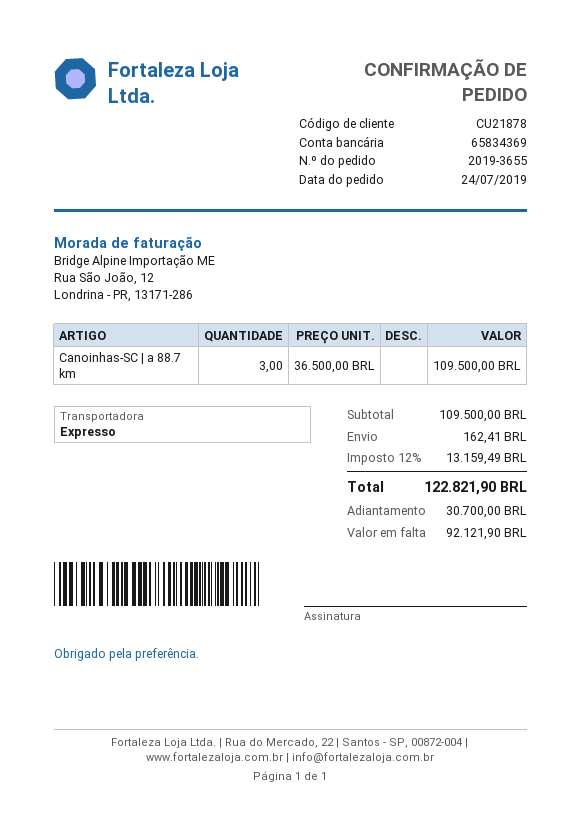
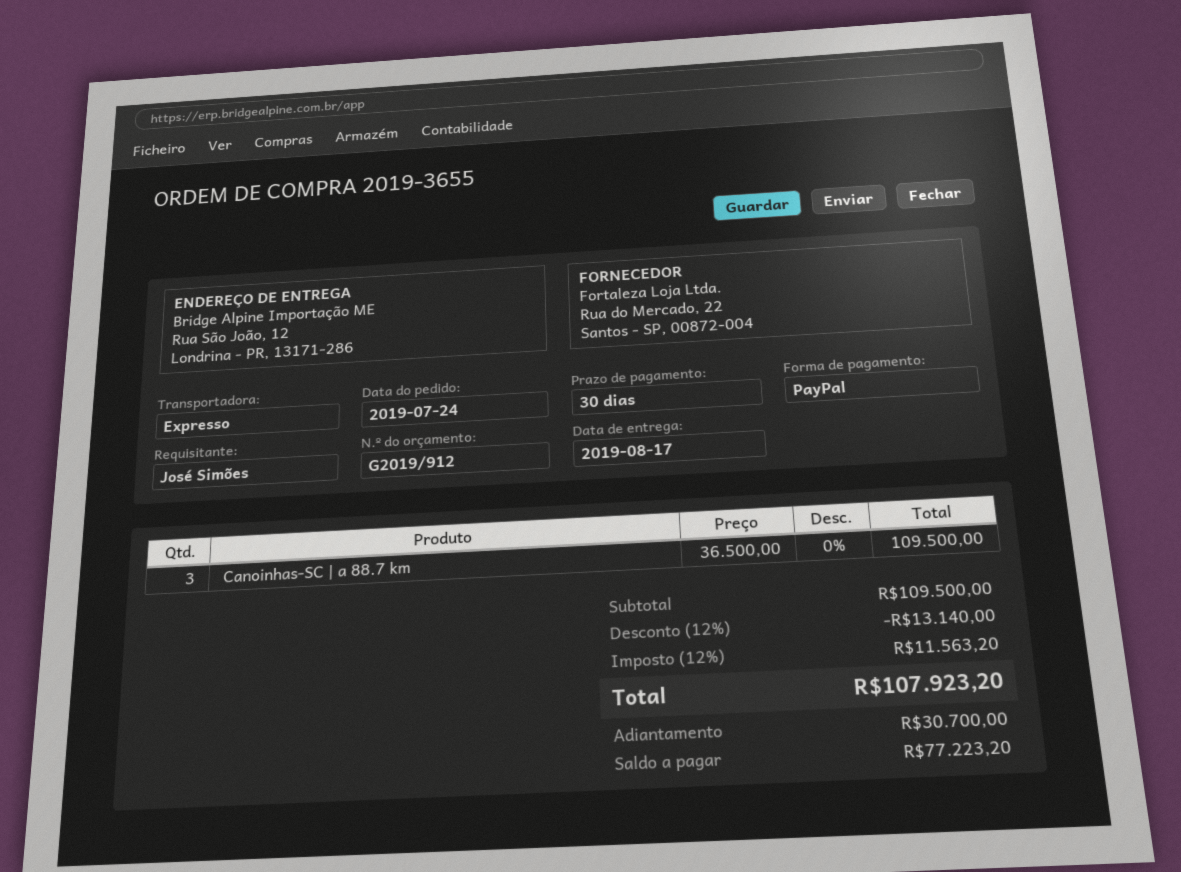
discount: none -> 12% = 13140.00
shipping: 162.41 -> none
tax: 12% = 13159.49 -> 12% = 11563.20
total: 122821.90 -> 107923.20
balance: 92121.90 -> 77223.20

